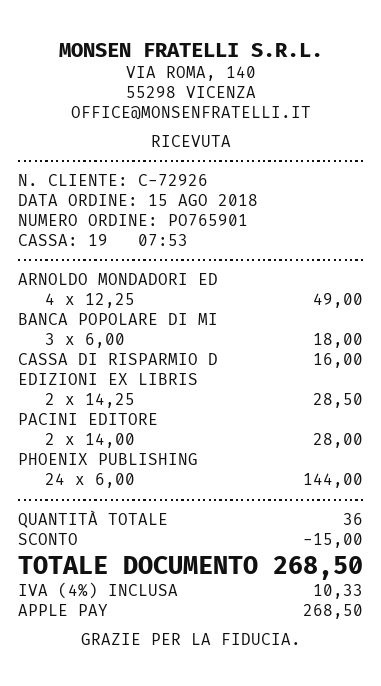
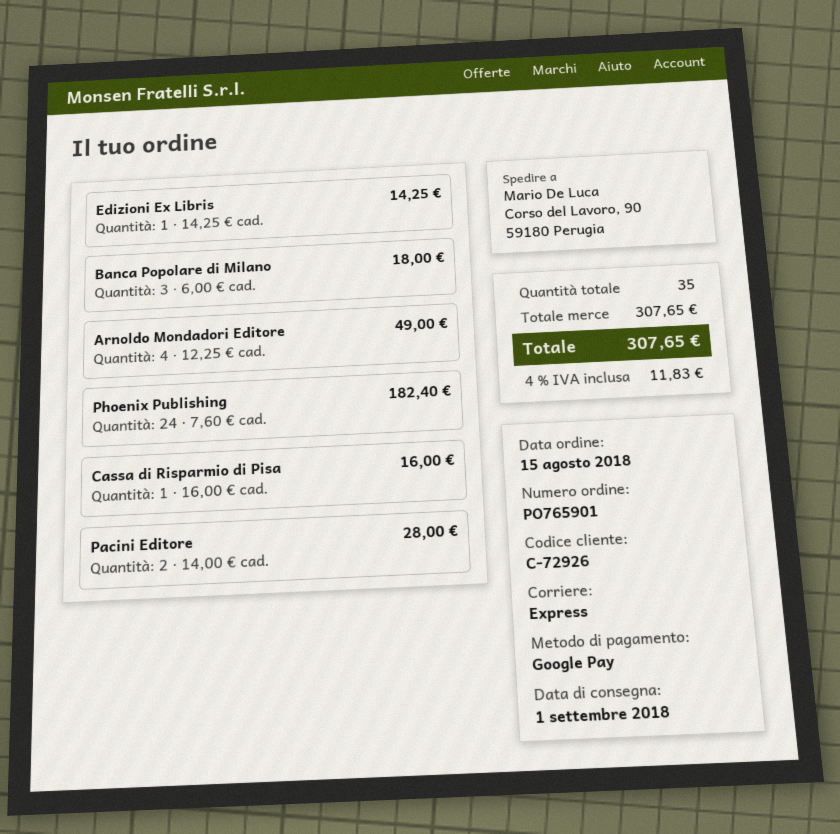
payment method: Apple Pay -> Google Pay
EDIZIONI EX LIBRIS: 2 x 14.25 = 28.50 -> 1 x 14.25 = 14.25
PHOENIX PUBLISHING: 24 x 6.00 = 144.00 -> 24 x 7.60 = 182.40
total quantity: 36 -> 35
discount: 15.00 -> none
tax: 4% = 10.33 -> 4% = 11.83
total: 268.50 -> 307.65

